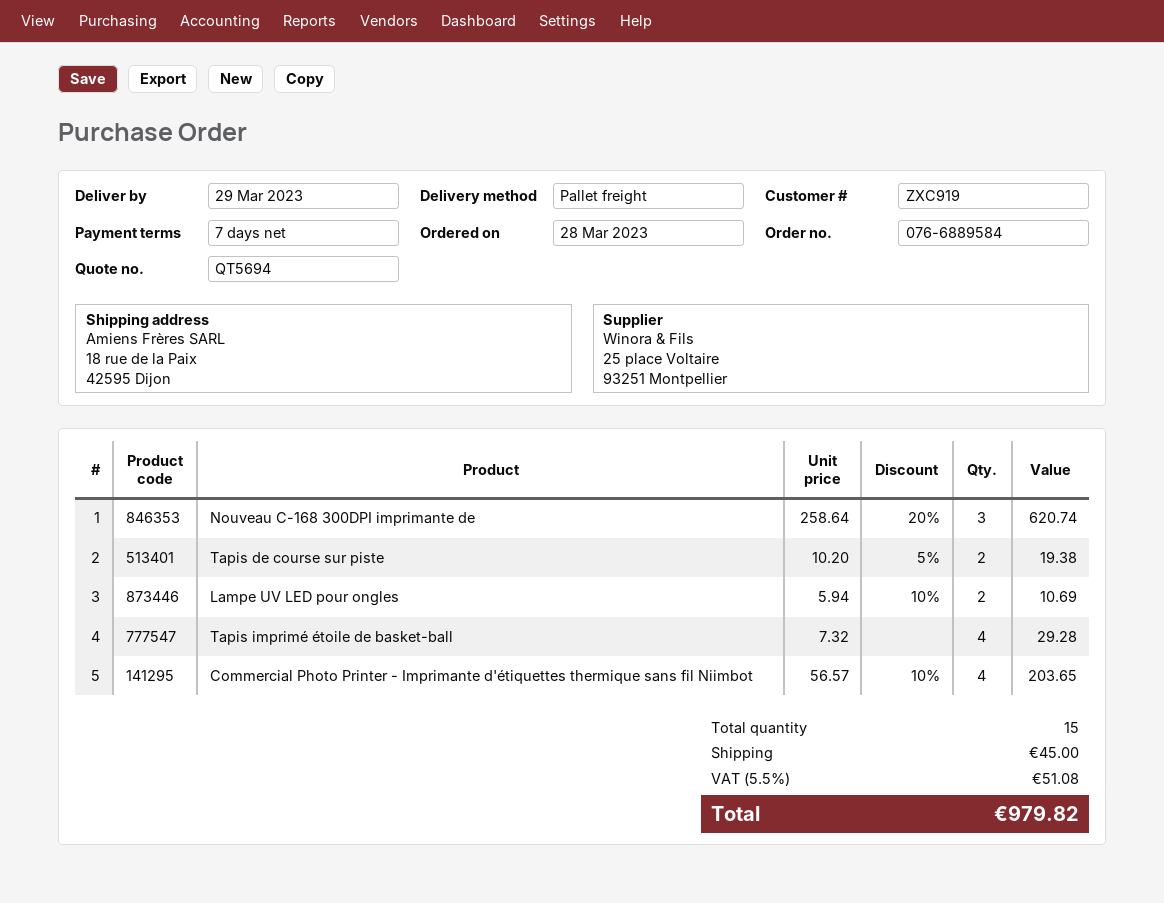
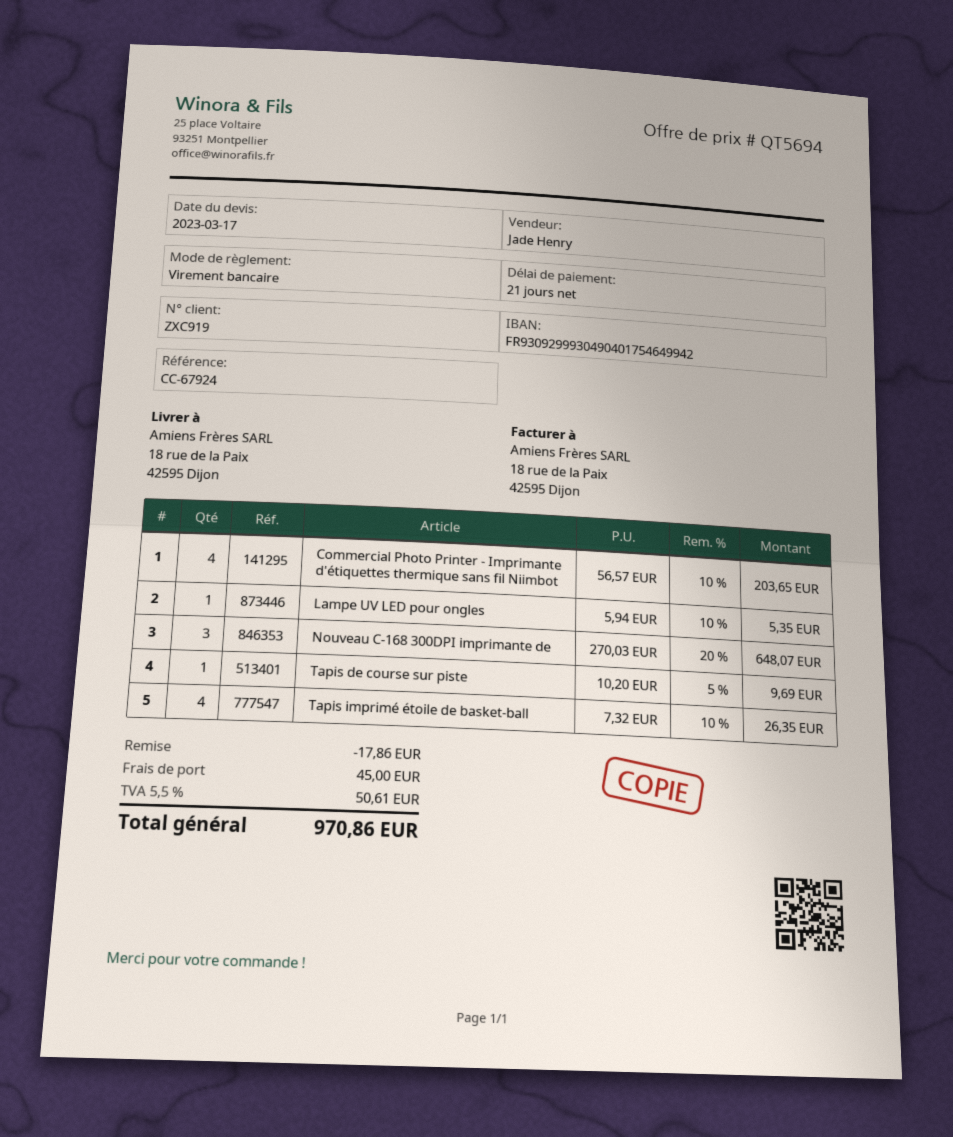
payment terms: 7 days -> 21 days
Nouveau C-168 300DPI imprimante de: 3 x 258.64 - 20% = 620.74 -> 3 x 270.03 - 20% = 648.07
Tapis de course sur piste: 2 x 10.20 - 5% = 19.38 -> 1 x 10.20 - 5% = 9.69
Lampe UV LED pour ongles: 2 x 5.94 - 10% = 10.69 -> 1 x 5.94 - 10% = 5.35
Tapis imprimé étoile de basket-ball: 4 x 7.32 = 29.28 -> 4 x 7.32 - 10% = 26.35
discount: none -> 17.86
tax: 5.5% = 51.08 -> 5.5% = 50.61
total: 979.82 -> 970.86

